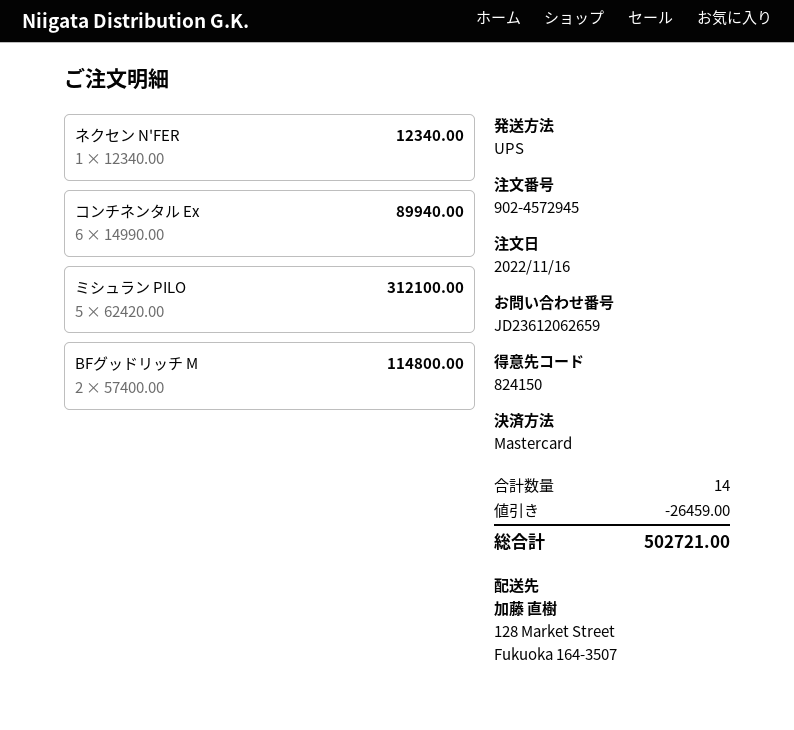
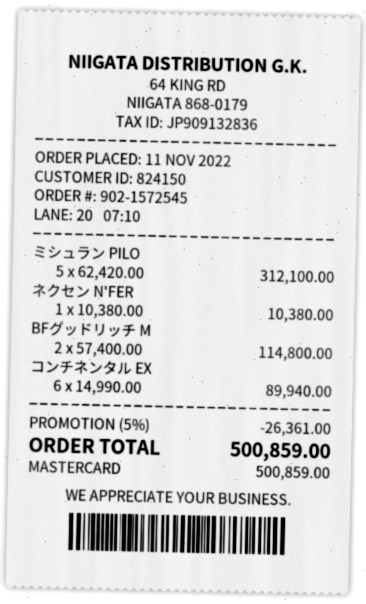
order number: 902-4572945 -> 902-1572545
order date: 2022-11-16 -> 2022-11-11
ネクセン N'FER: 1 x 12340.00 = 12340.00 -> 1 x 10380.00 = 10380.00
discount: 26459.00 -> 26361.00
total: 502721.00 -> 500859.00

